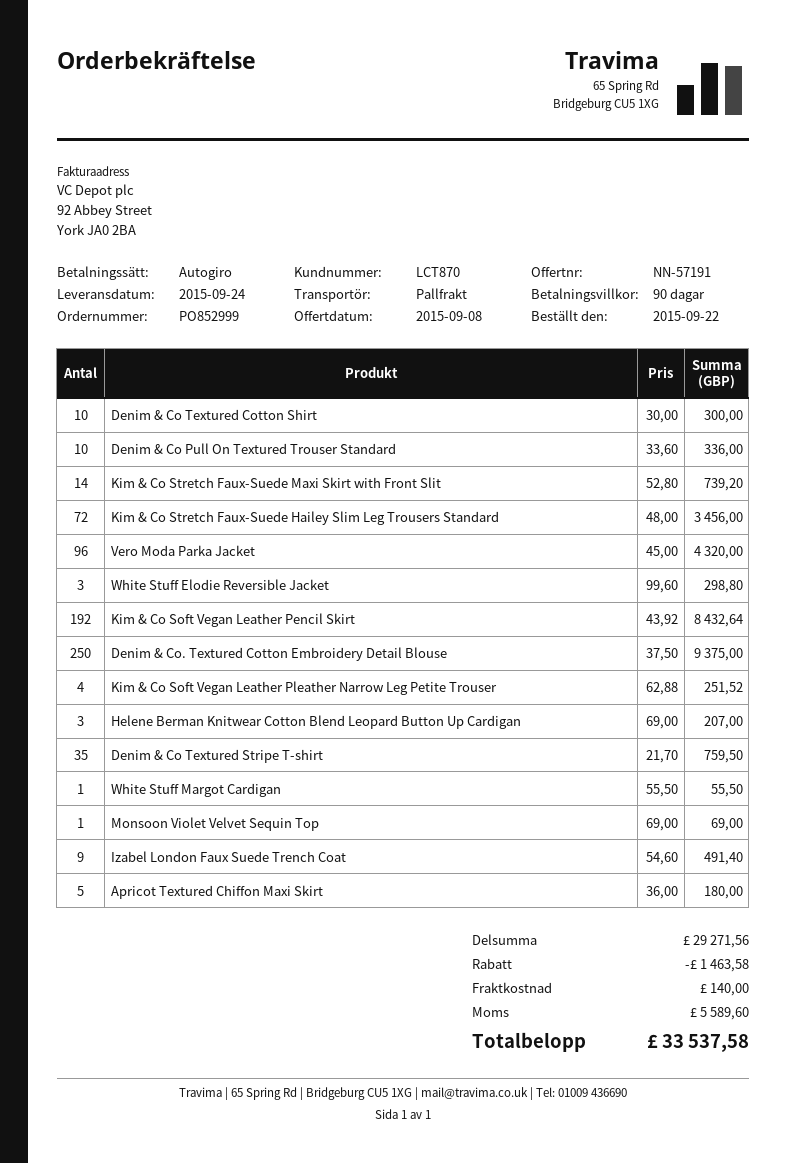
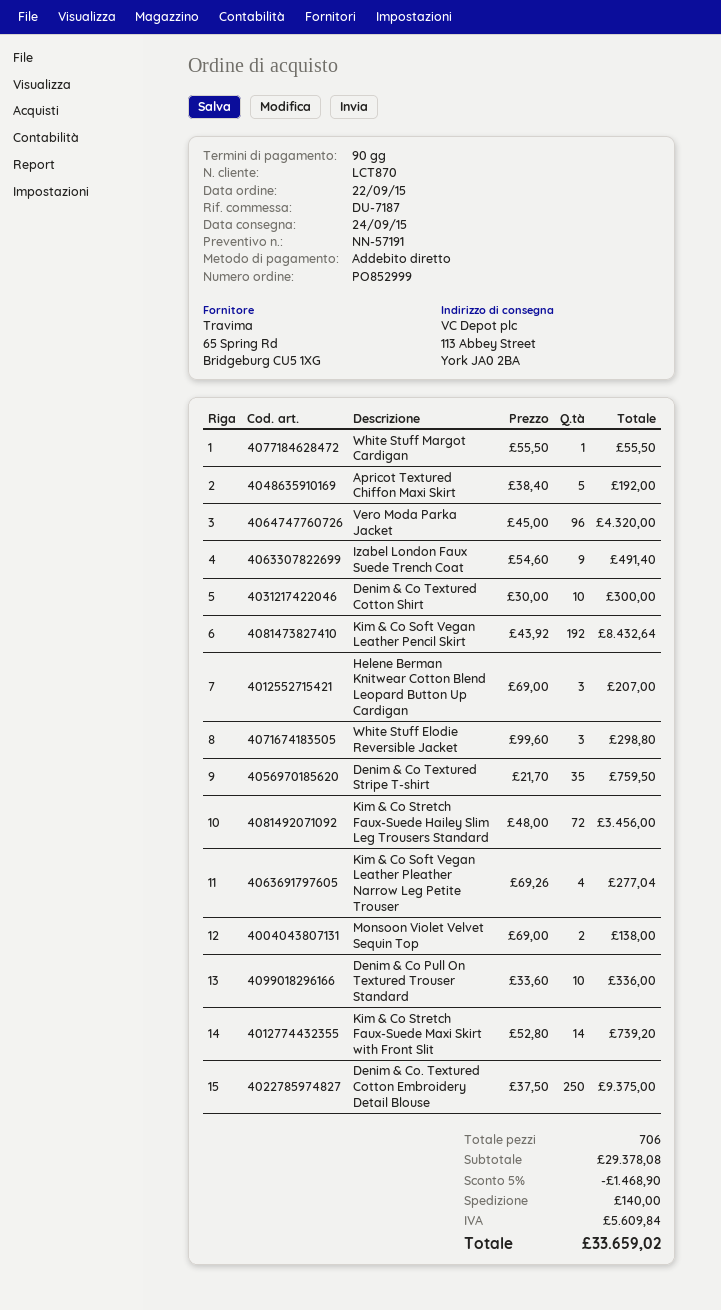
Kim & Co Soft Vegan Leather Pleather Narrow Leg Petite Trouser: 4 x 62.88 = 251.52 -> 4 x 69.26 = 277.04
Monsoon Violet Velvet Sequin Top: 1 x 69.00 = 69.00 -> 2 x 69.00 = 138.00
Apricot Textured Chiffon Maxi Skirt: 5 x 36.00 = 180.00 -> 5 x 38.40 = 192.00
subtotal: 29271.56 -> 29378.08
discount: 1463.58 -> 1468.90
tax: 5589.60 -> 5609.84
total: 33537.58 -> 33659.02

